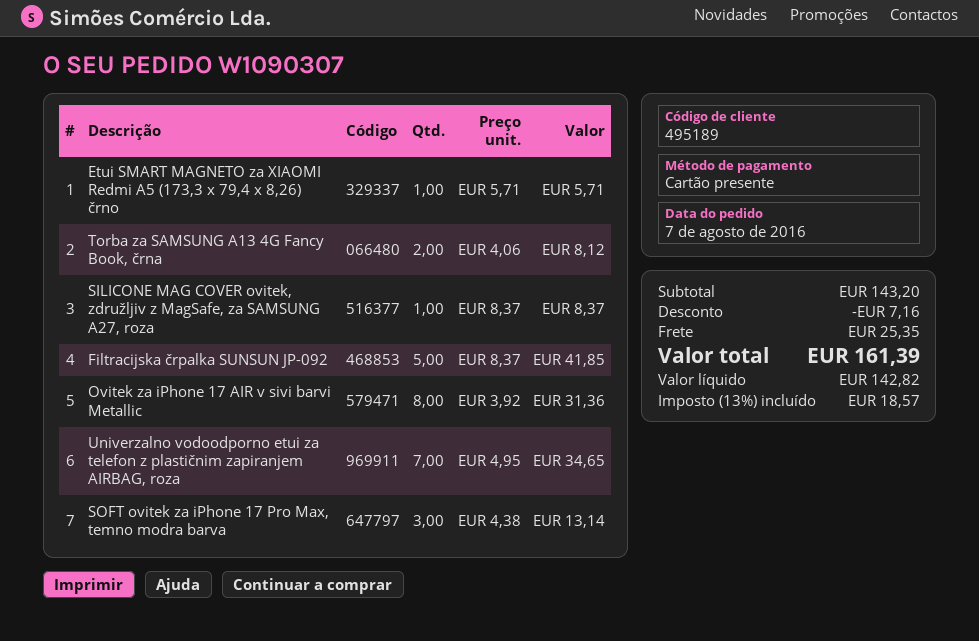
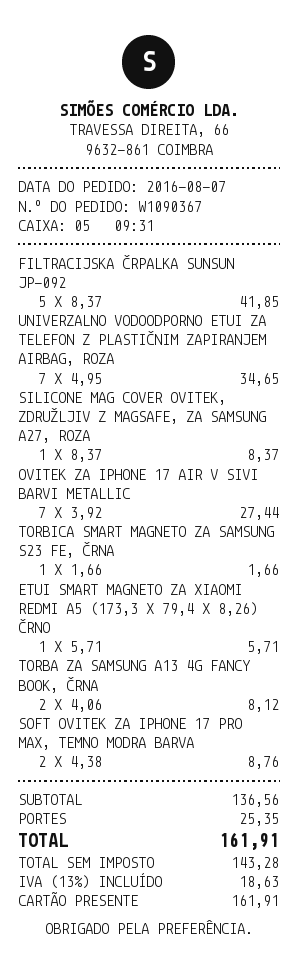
order number: W1090307 -> W1090367
Ovitek za iPhone 17 AIR v sivi barvi Metallic: 8 x 3.92 = 31.36 -> 7 x 3.92 = 27.44
SOFT ovitek za iPhone 17 Pro Max, temno modra barva: 3 x 4.38 = 13.14 -> 2 x 4.38 = 8.76
TORBICA SMART MAGNETO ZA SAMSUNG S23 FE, ČRNA: none -> 1 x 1.66 = 1.66
subtotal: 143.20 -> 136.56
discount: 7.16 -> none
net: 142.82 -> 143.28
tax: 13% = 18.57 -> 13% = 18.63
total: 161.39 -> 161.91

